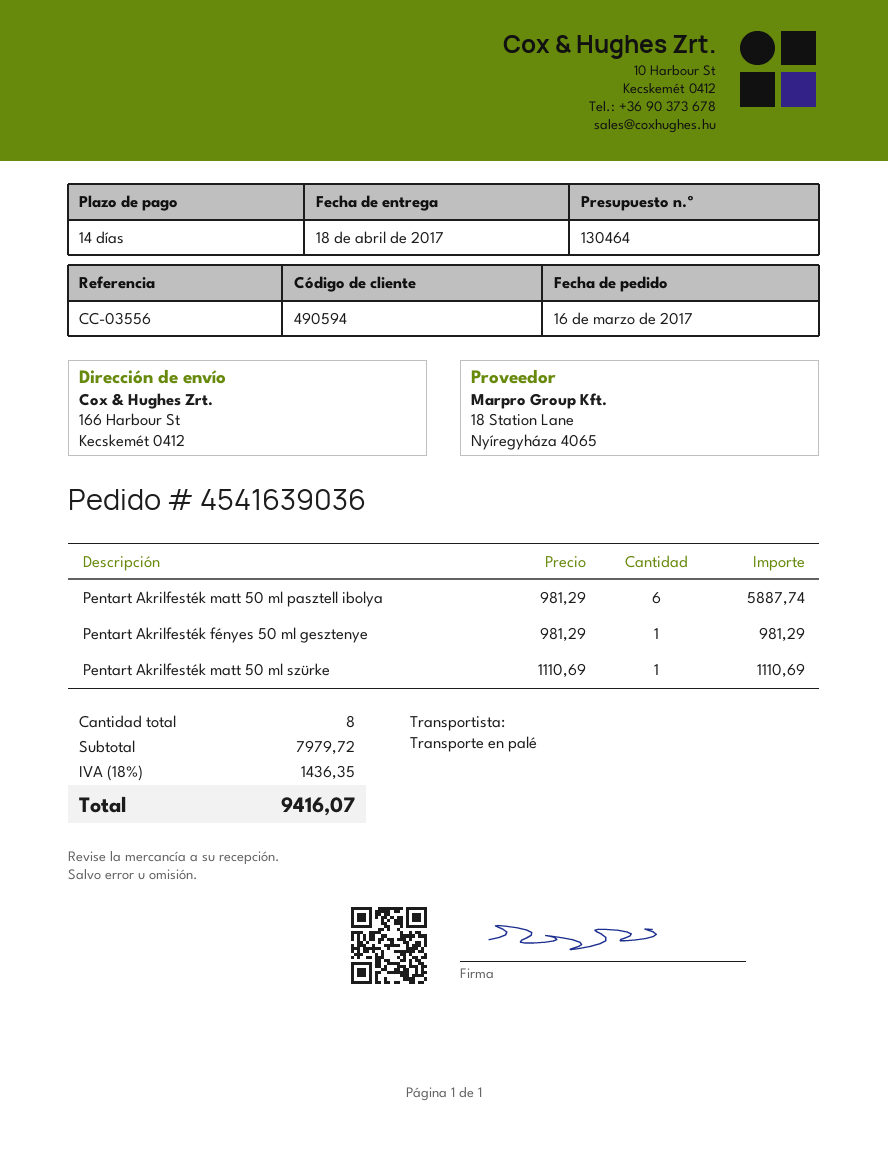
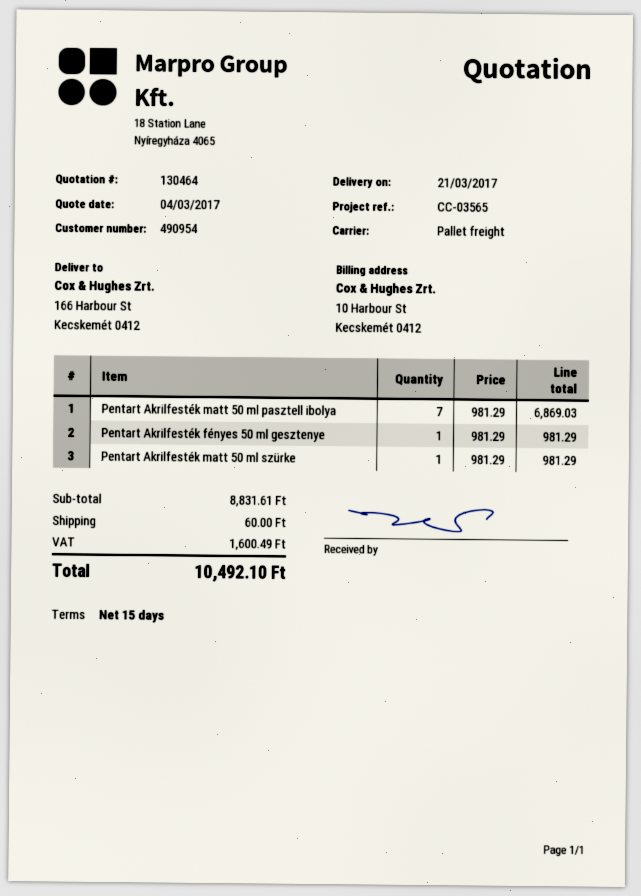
delivery date: 2017-04-18 -> 2017-03-21
payment terms: 14 days -> 15 days
customer number: 490594 -> 490954
reference: CC-03556 -> CC-03565
Pentart Akrilfesték matt 50 ml pasztell ibolya: 6 x 981.29 = 5887.74 -> 7 x 981.29 = 6869.03
Pentart Akrilfesték matt 50 ml szürke: 1 x 1110.69 = 1110.69 -> 1 x 981.29 = 981.29
subtotal: 7979.72 -> 8831.61
shipping: none -> 60.00
tax: 1436.35 -> 1600.49
total: 9416.07 -> 10492.10

